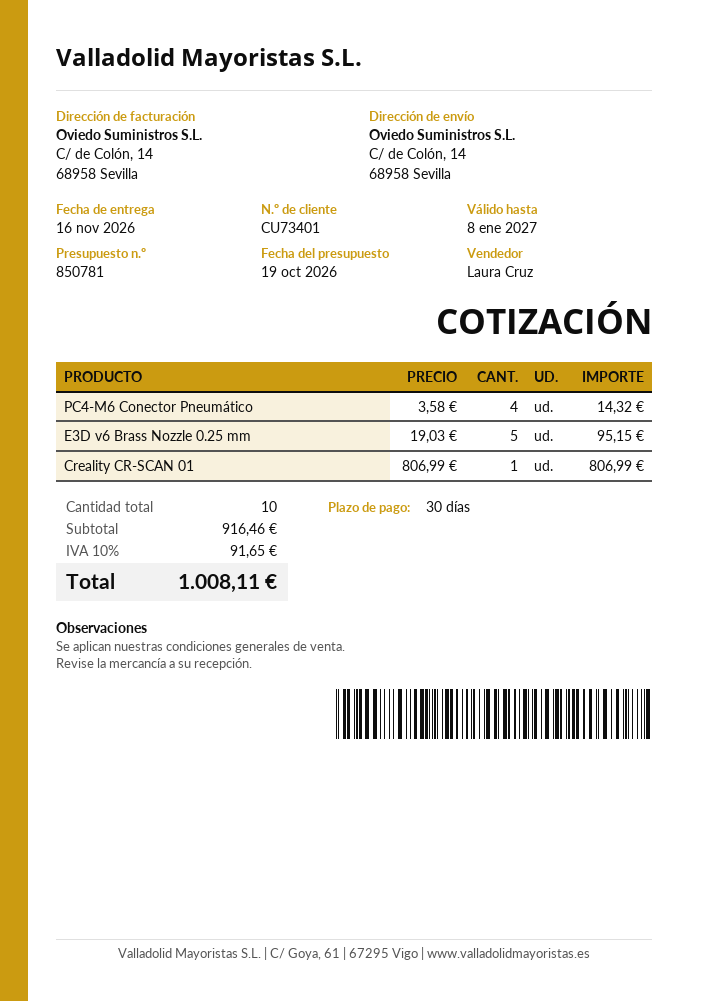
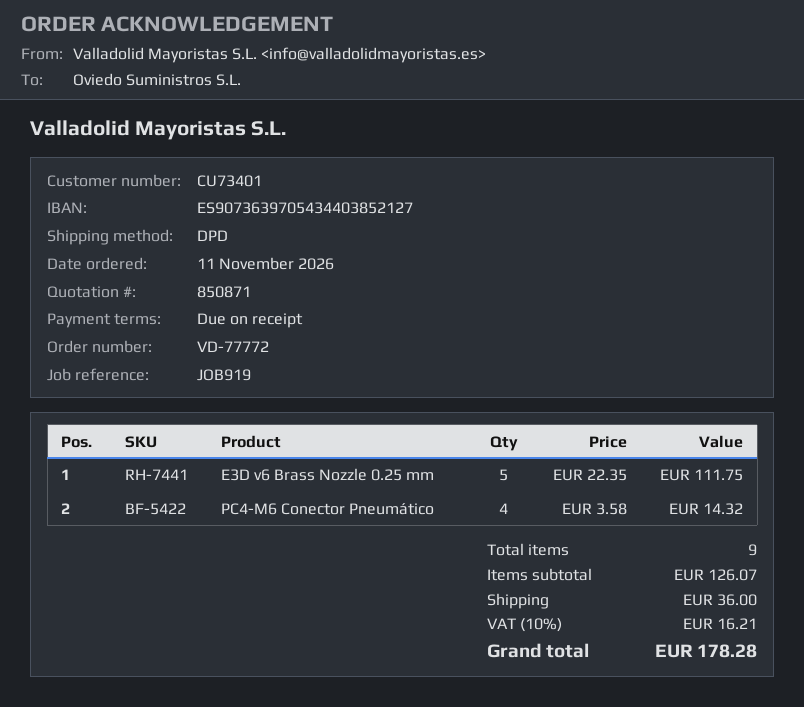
quote number: 850781 -> 850871
payment terms: 30 days -> on receipt
E3D v6 Brass Nozzle 0.25 mm: 5 x 19.03 = 95.15 -> 5 x 22.35 = 111.75
Creality CR-SCAN 01: 1 x 806.99 = 806.99 -> none
total quantity: 10 -> 9
subtotal: 916.46 -> 126.07
shipping: none -> 36.00
tax: 10% = 91.65 -> 10% = 16.21
total: 1008.11 -> 178.28

